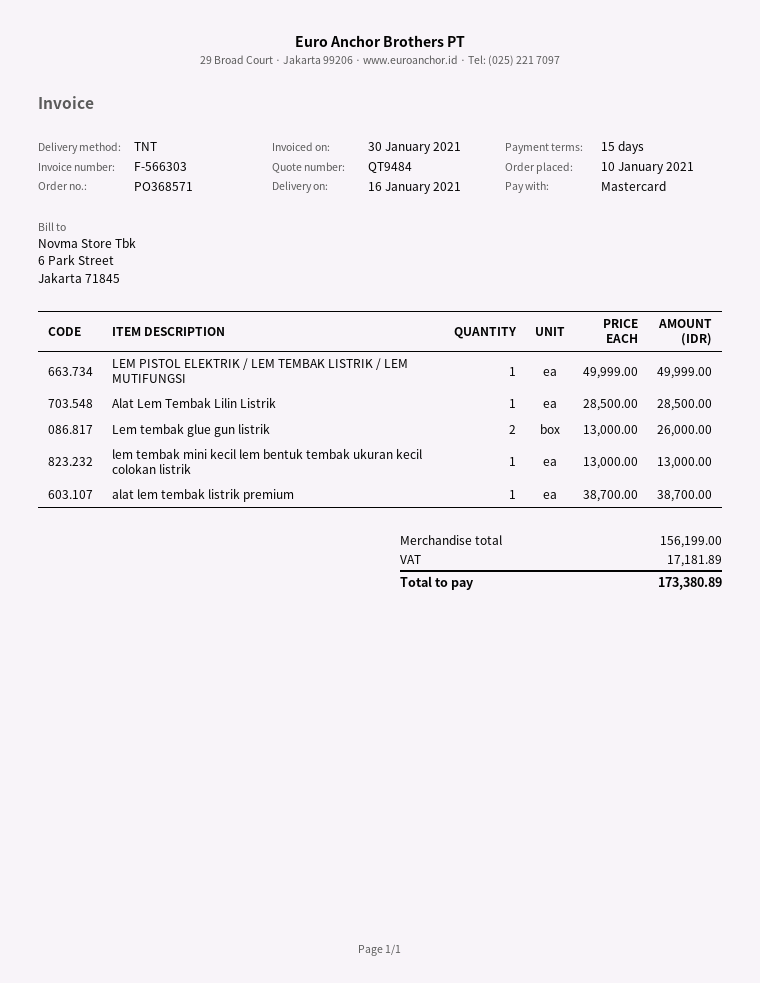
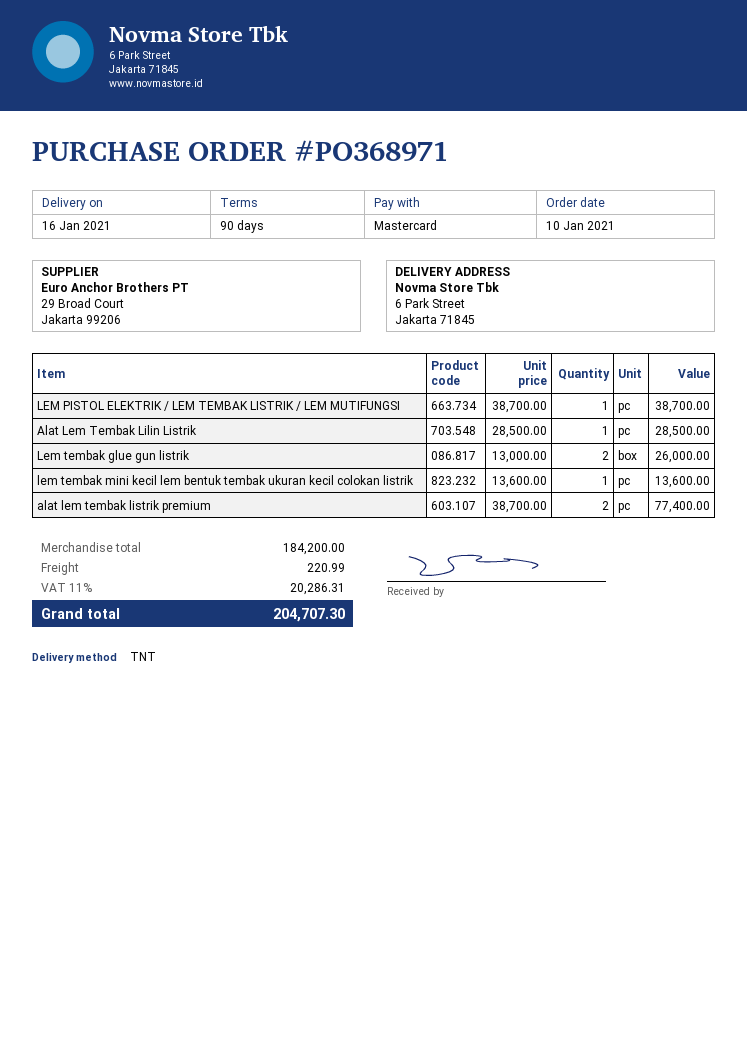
order number: PO368571 -> PO368971
payment terms: 15 days -> 90 days
LEM PISTOL ELEKTRIK / LEM TEMBAK LISTRIK / LEM MUTIFUNGSI: 1 x 49999.00 = 49999.00 -> 1 x 38700.00 = 38700.00
lem tembak mini kecil lem bentuk tembak ukuran kecil colokan listrik: 1 x 13000.00 = 13000.00 -> 1 x 13600.00 = 13600.00
alat lem tembak listrik premium: 1 x 38700.00 = 38700.00 -> 2 x 38700.00 = 77400.00
subtotal: 156199.00 -> 184200.00
shipping: none -> 220.99
tax: 17181.89 -> 20286.31
total: 173380.89 -> 204707.30

